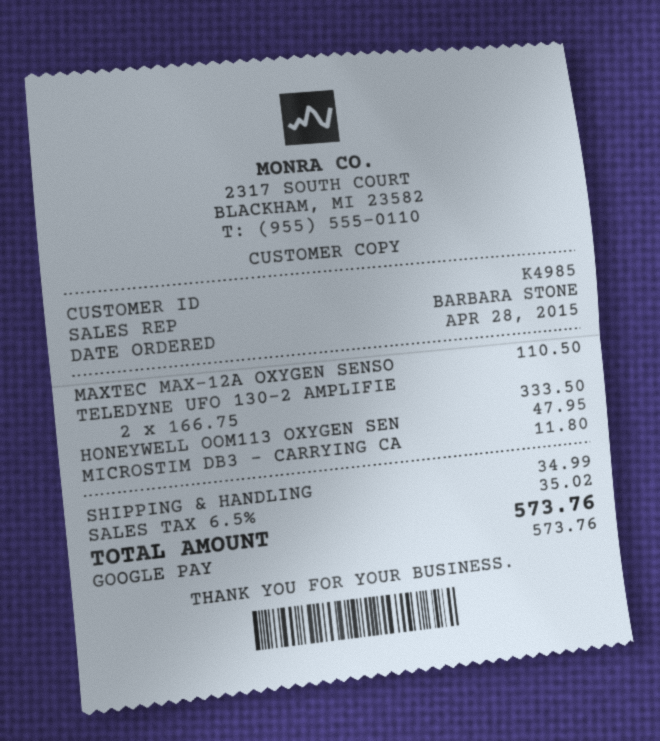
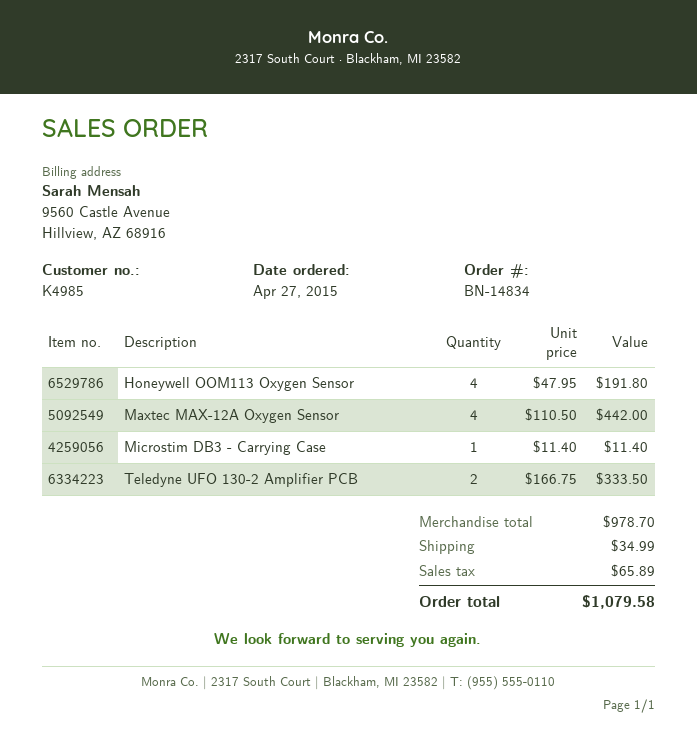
order date: 2015-04-28 -> 2015-04-27
MAXTEC MAX-12A OXYGEN SENSO: 1 x 110.50 = 110.50 -> 4 x 110.50 = 442.00
HONEYWELL OOM113 OXYGEN SEN: 1 x 47.95 = 47.95 -> 4 x 47.95 = 191.80
MICROSTIM DB3 - CARRYING CA: 1 x 11.80 = 11.80 -> 1 x 11.40 = 11.40
tax: 35.02 -> 65.89
total: 573.76 -> 1079.58

